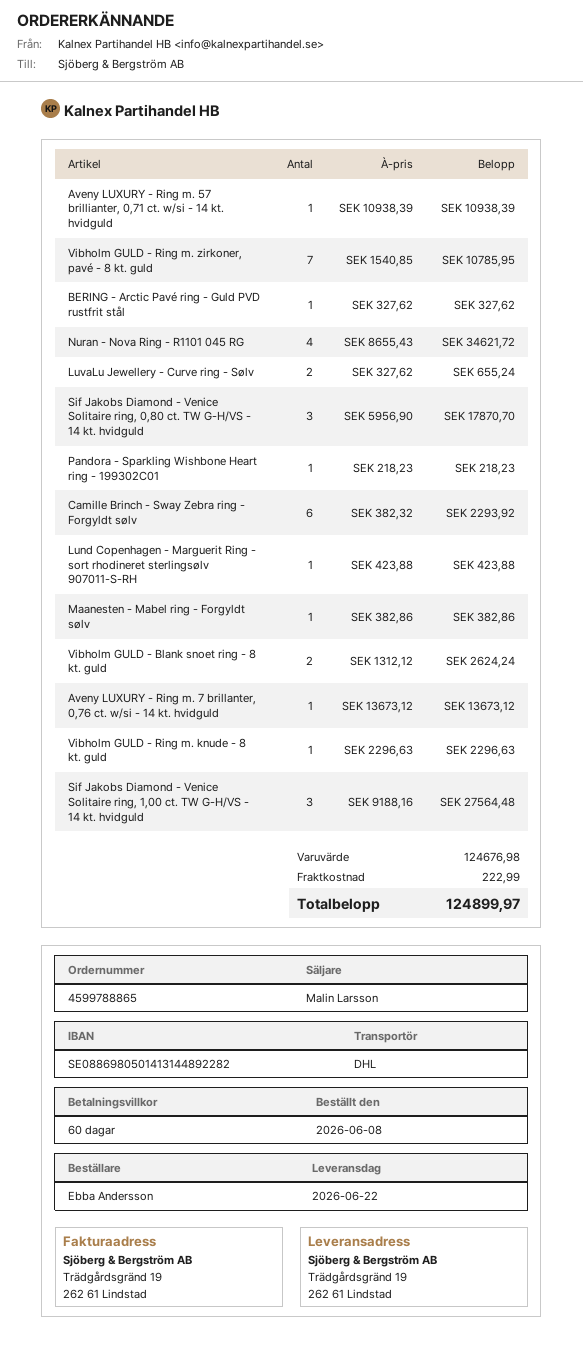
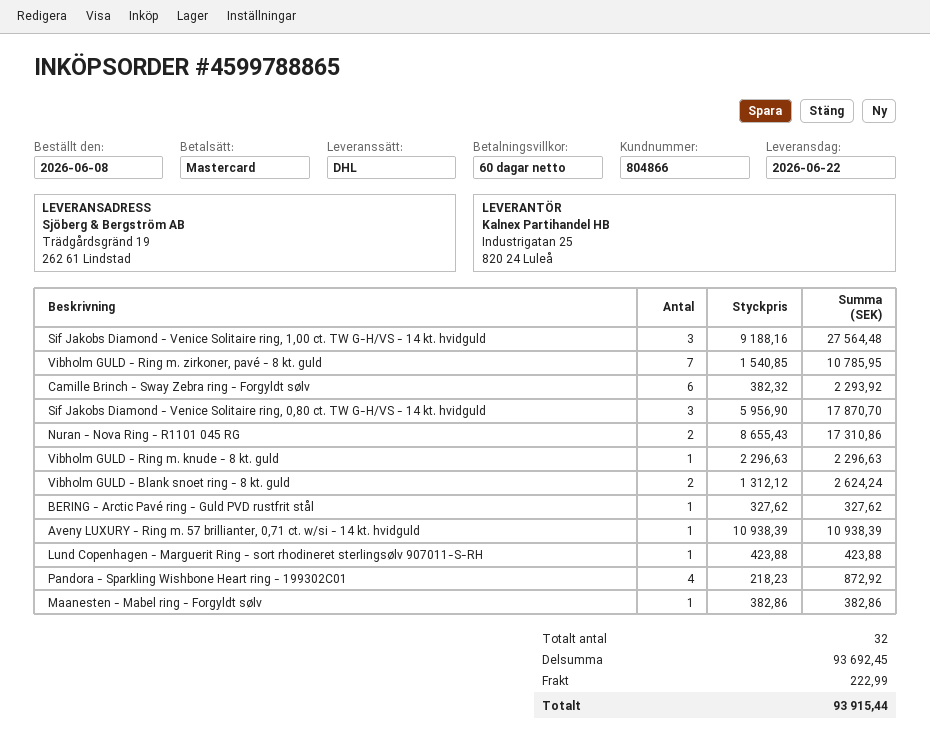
Nuran - Nova Ring - R1101 045 RG: 4 x 8655.43 = 34621.72 -> 2 x 8655.43 = 17310.86
LuvaLu Jewellery - Curve ring - Sølv: 2 x 327.62 = 655.24 -> none
Pandora - Sparkling Wishbone Heart ring - 199302C01: 1 x 218.23 = 218.23 -> 4 x 218.23 = 872.92
Aveny LUXURY - Ring m. 7 brillanter, 0,76 ct. w/si - 14 kt. hvidguld: 1 x 13673.12 = 13673.12 -> none
subtotal: 124676.98 -> 93692.45
total: 124899.97 -> 93915.44

